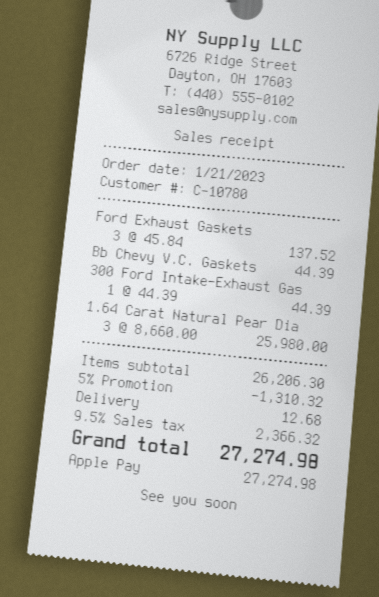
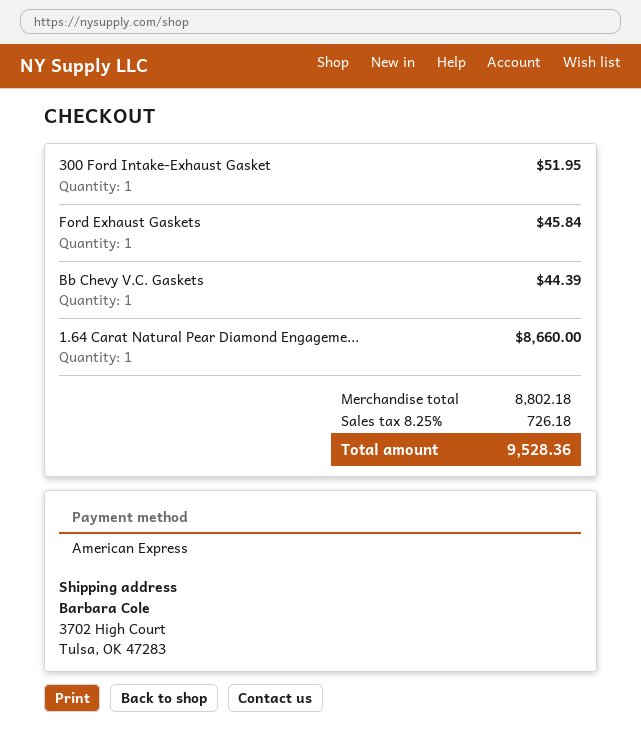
payment method: Apple Pay -> American Express
Ford Exhaust Gaskets: 3 for 137.52 -> 1 for 45.84
300 Ford Intake-Exhaust Gas: 1 for 44.39 -> 1 for 51.95
1.64 Carat Natural Pear Dia: 3 for 25980.00 -> 1 for 8660.00
subtotal: 26206.30 -> 8802.18
discount: 5% = 1310.32 -> none
shipping: 12.68 -> none
tax: 9.5% = 2366.32 -> 8.25% = 726.18
total: 27274.98 -> 9528.36

